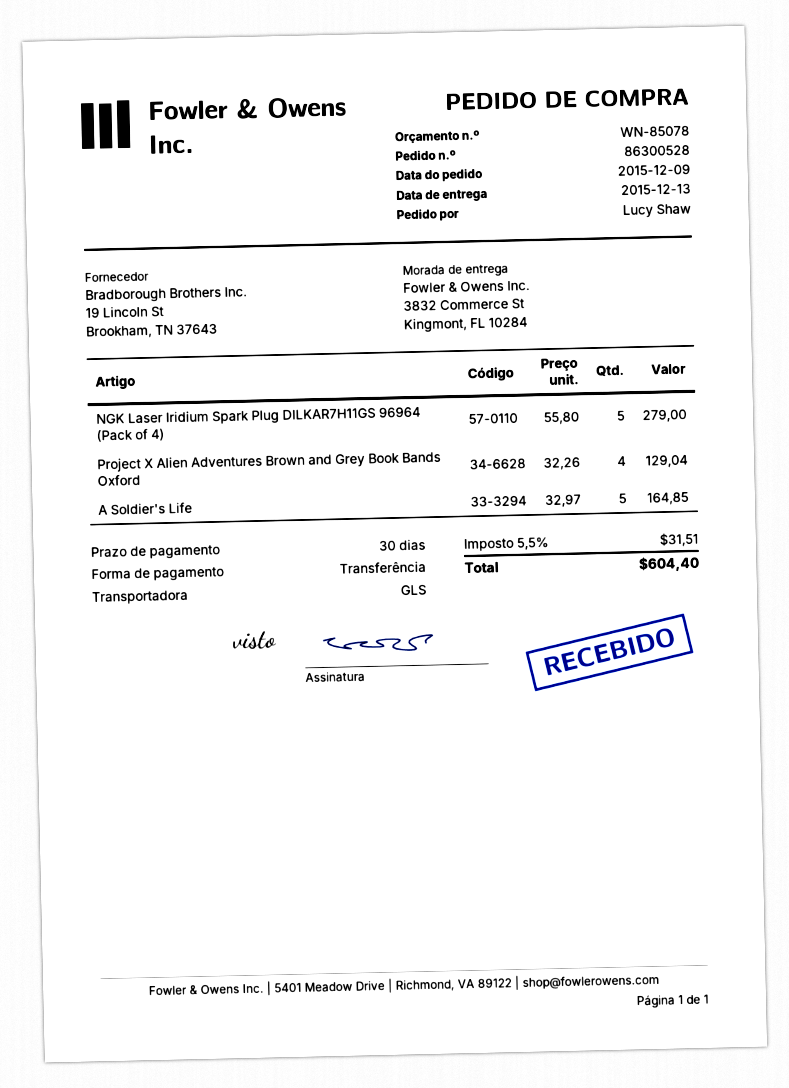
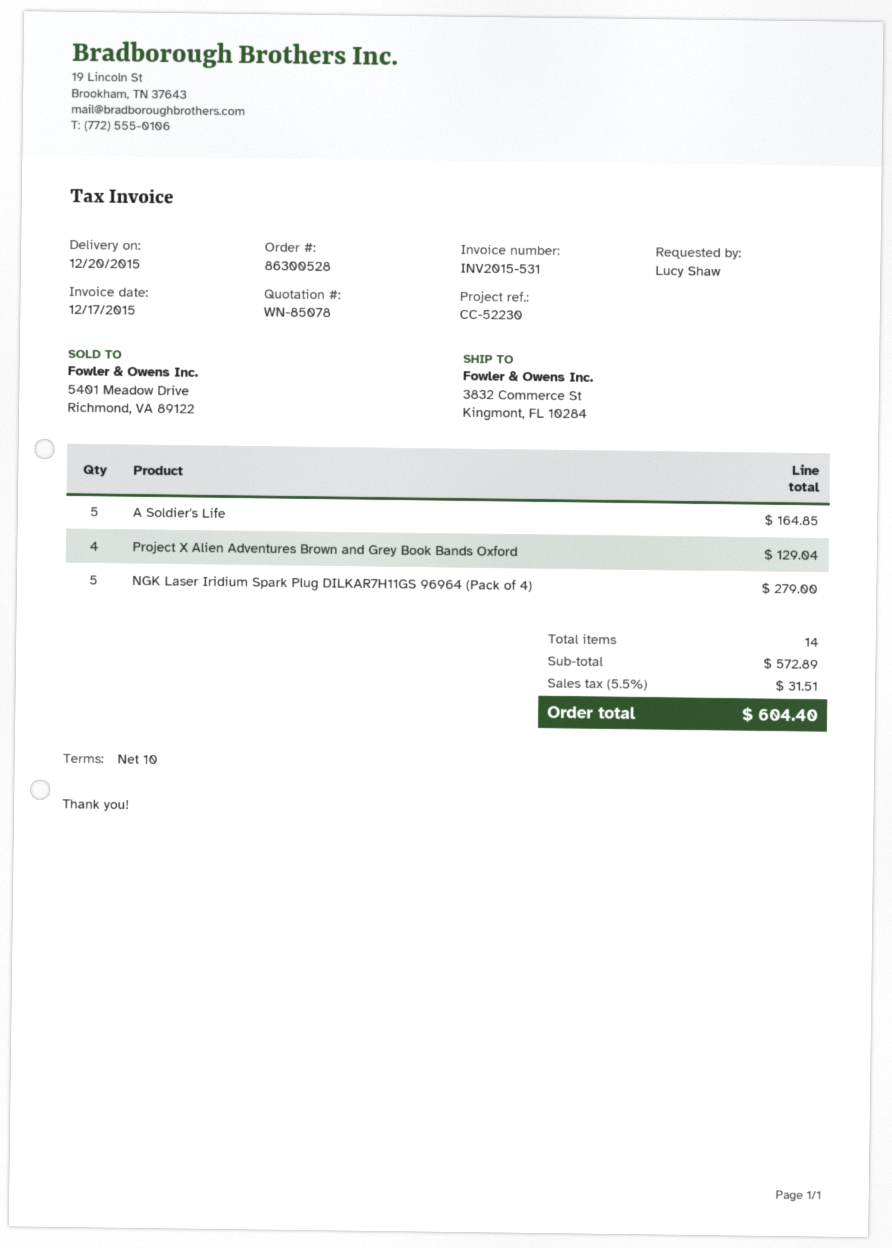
delivery date: 2015-12-13 -> 2015-12-20
payment terms: 30 days -> 10 days

